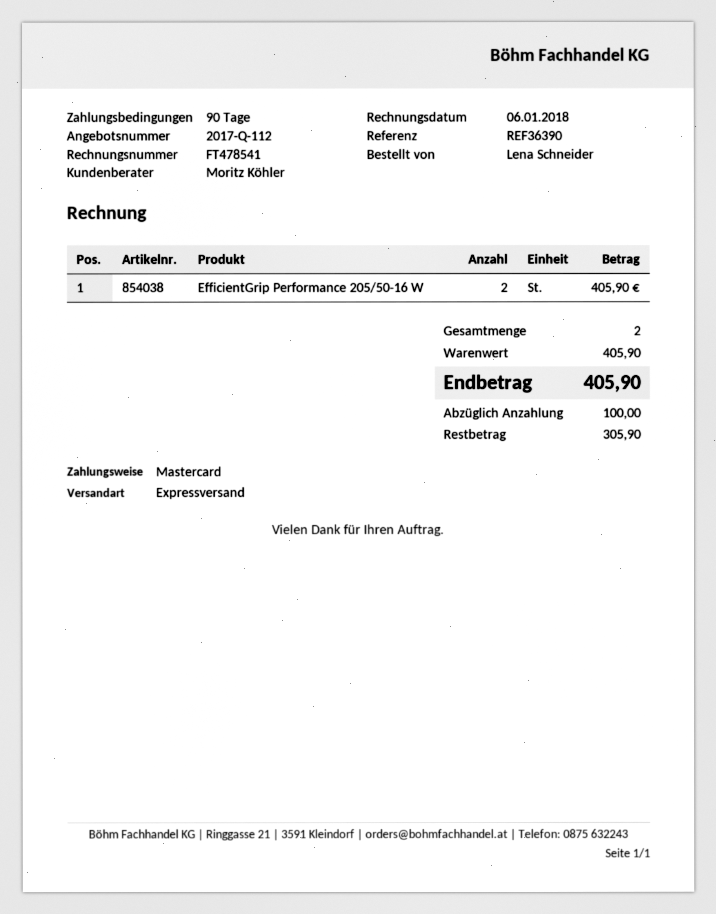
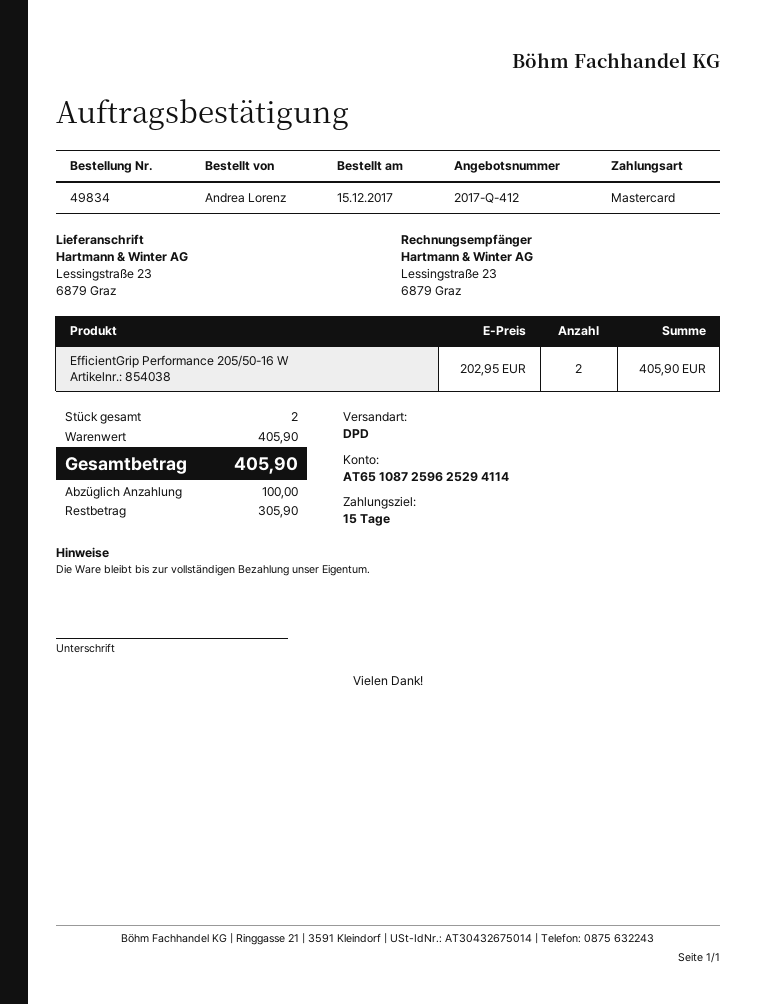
quote number: 2017-Q-112 -> 2017-Q-412
payment terms: 90 days -> 15 days
ordered by: Lena Schneider -> Andrea Lorenz
shipping method: express -> DPD

